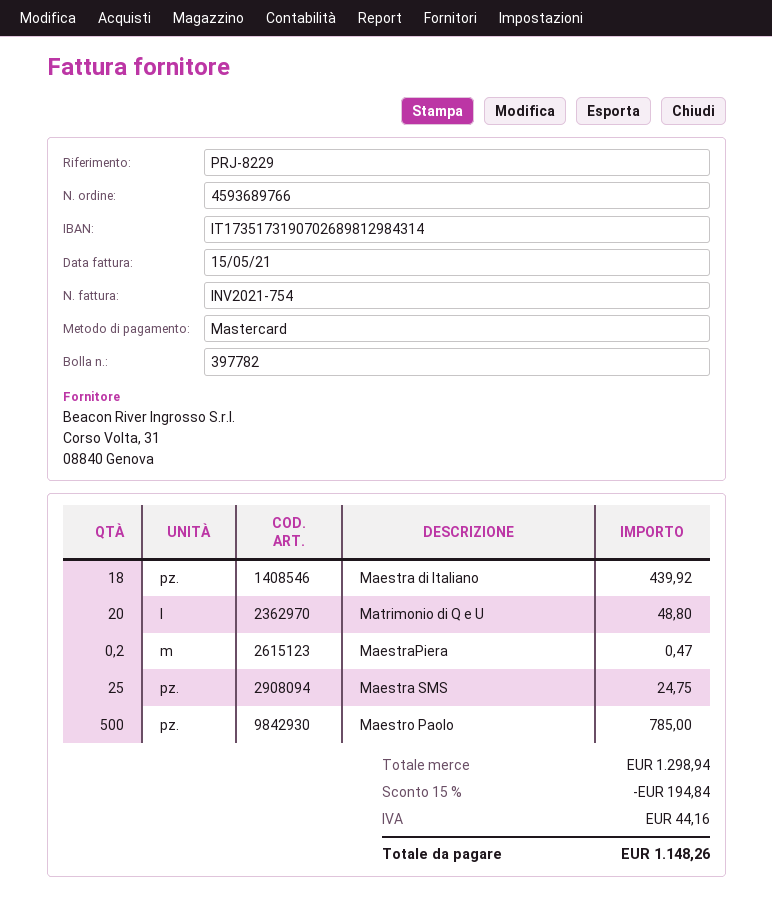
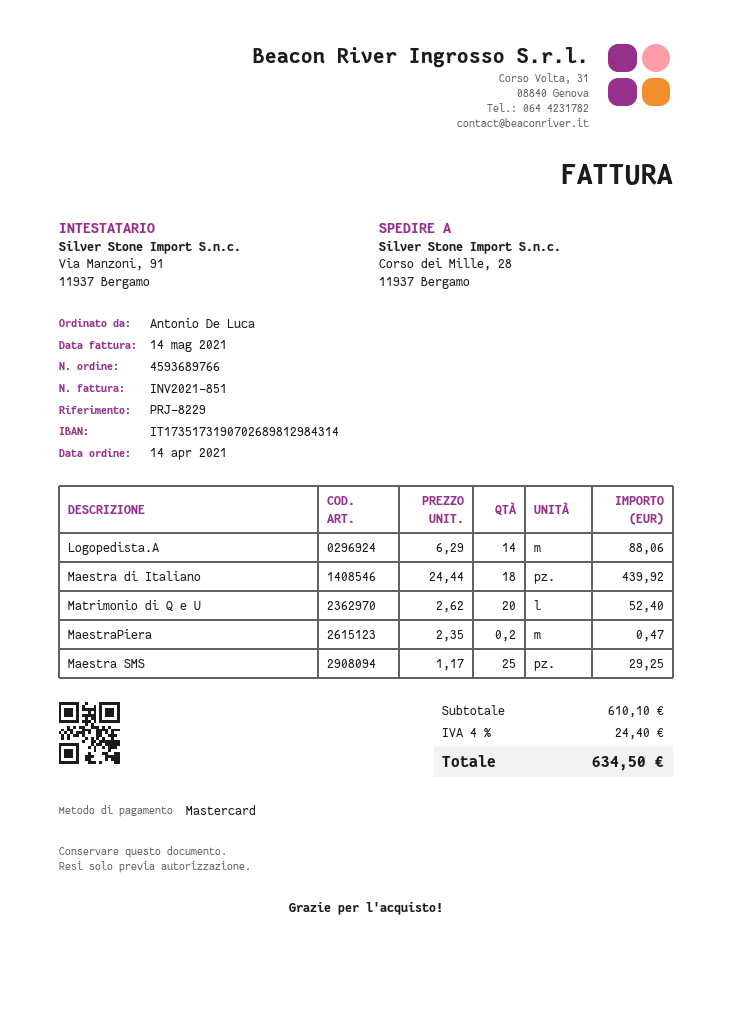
invoice number: INV2021-754 -> INV2021-851
invoice date: 2021-05-15 -> 2021-05-14
Matrimonio di Q e U: 20 for 48.80 -> 20 for 52.40
Maestra SMS: 25 for 24.75 -> 25 for 29.25
Maestro Paolo: 500 for 785.00 -> none
Logopedista.A: none -> 14 for 88.06
subtotal: 1298.94 -> 610.10
discount: 15% = 194.84 -> none
tax: 44.16 -> 24.40
total: 1148.26 -> 634.50

